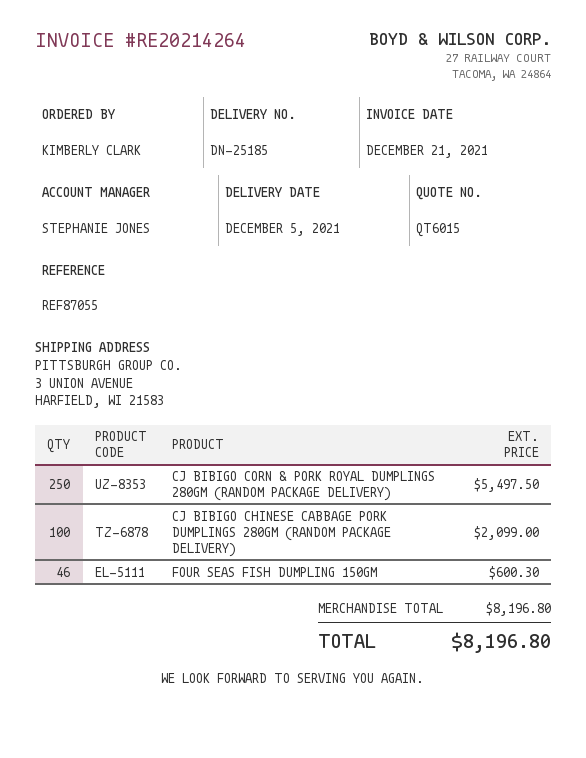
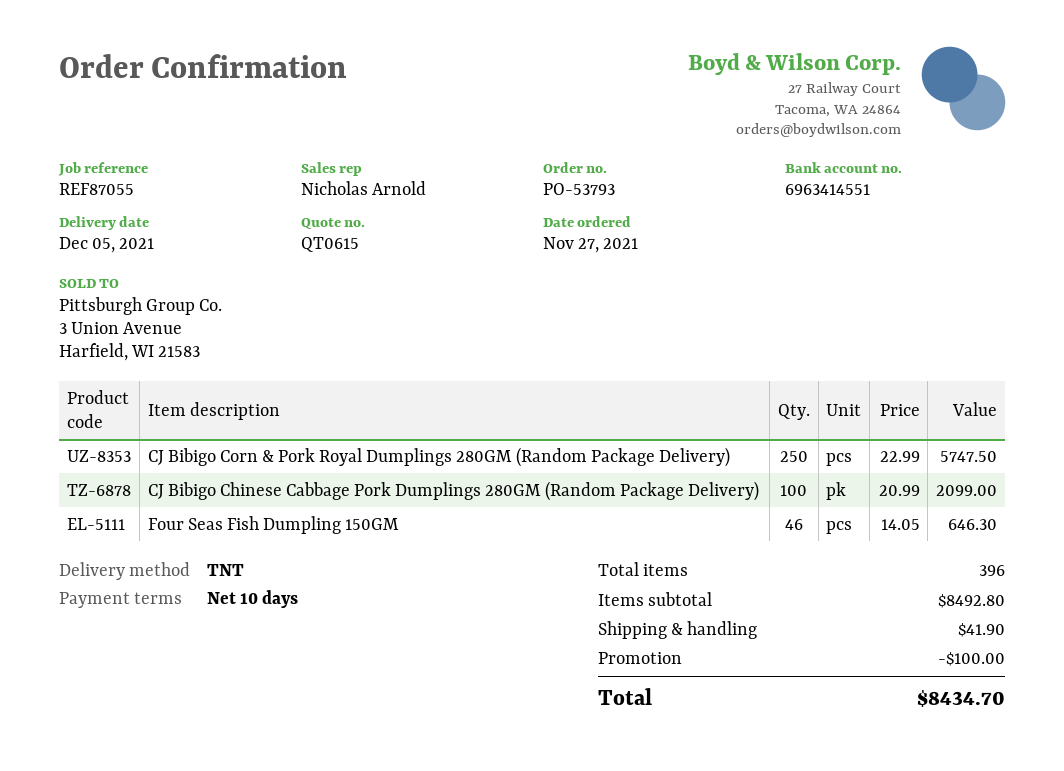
quote number: QT6015 -> QT0615
sales rep: STEPHANIE JONES -> Nicholas Arnold
CJ BIBIGO CORN & PORK ROYAL DUMPLINGS 280GM (RANDOM PACKAGE DELIVERY): 250 for 5497.50 -> 250 for 5747.50
FOUR SEAS FISH DUMPLING 150GM: 46 for 600.30 -> 46 for 646.30
subtotal: 8196.80 -> 8492.80
discount: none -> 100.00
shipping: none -> 41.90
total: 8196.80 -> 8434.70

